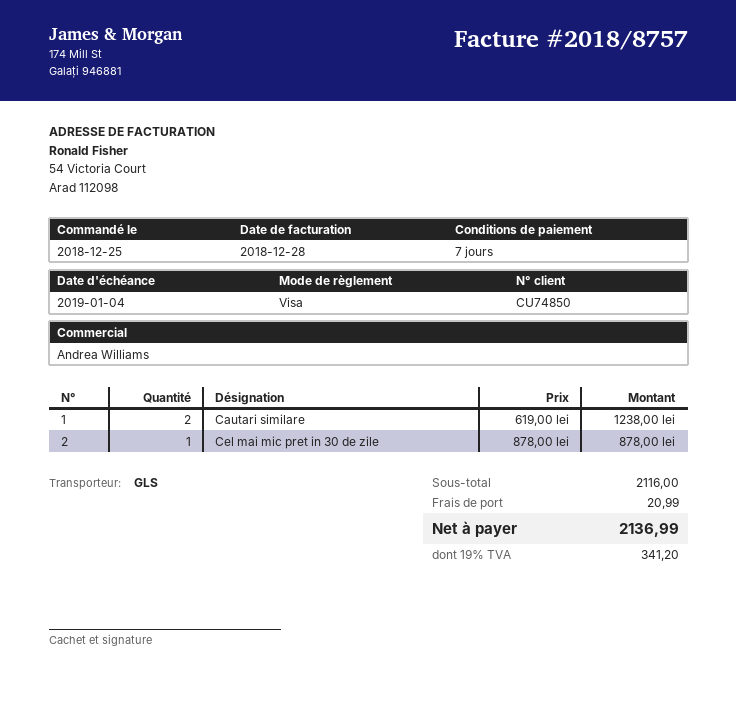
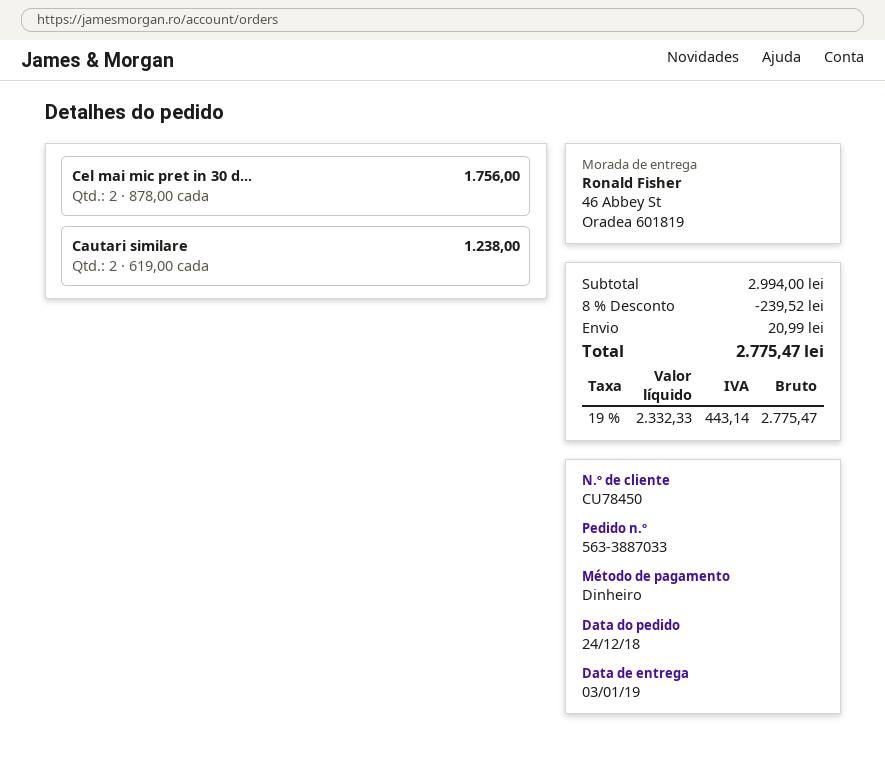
order date: 2018-12-25 -> 2018-12-24
customer number: CU74850 -> CU78450
payment method: Visa -> cash
Cel mai mic pret in 30 de zile: 1 x 878.00 = 878.00 -> 2 x 878.00 = 1756.00
subtotal: 2116.00 -> 2994.00
discount: none -> 8% = 239.52
tax: 19% = 341.20 -> 19% = 443.14
total: 2136.99 -> 2775.47

